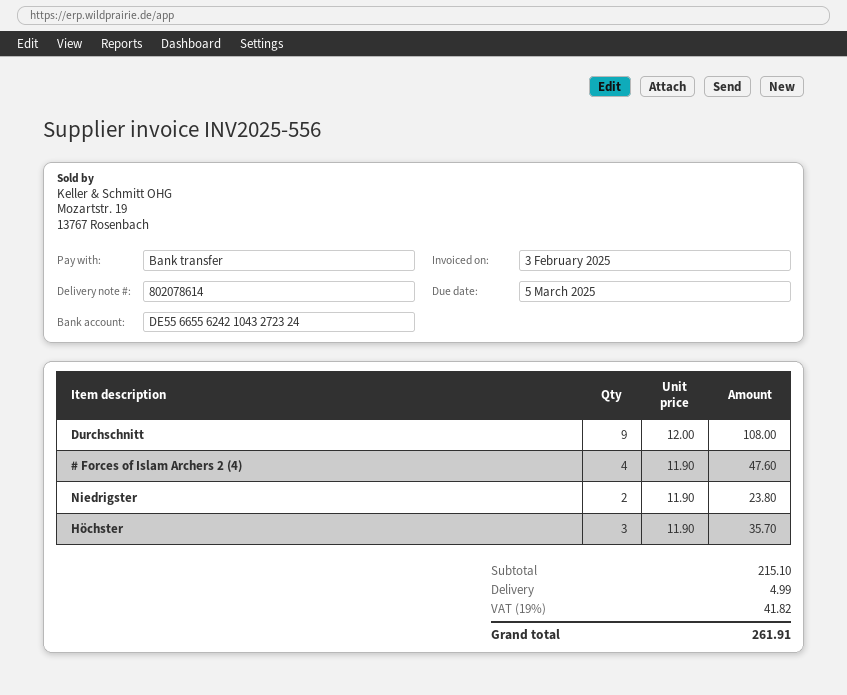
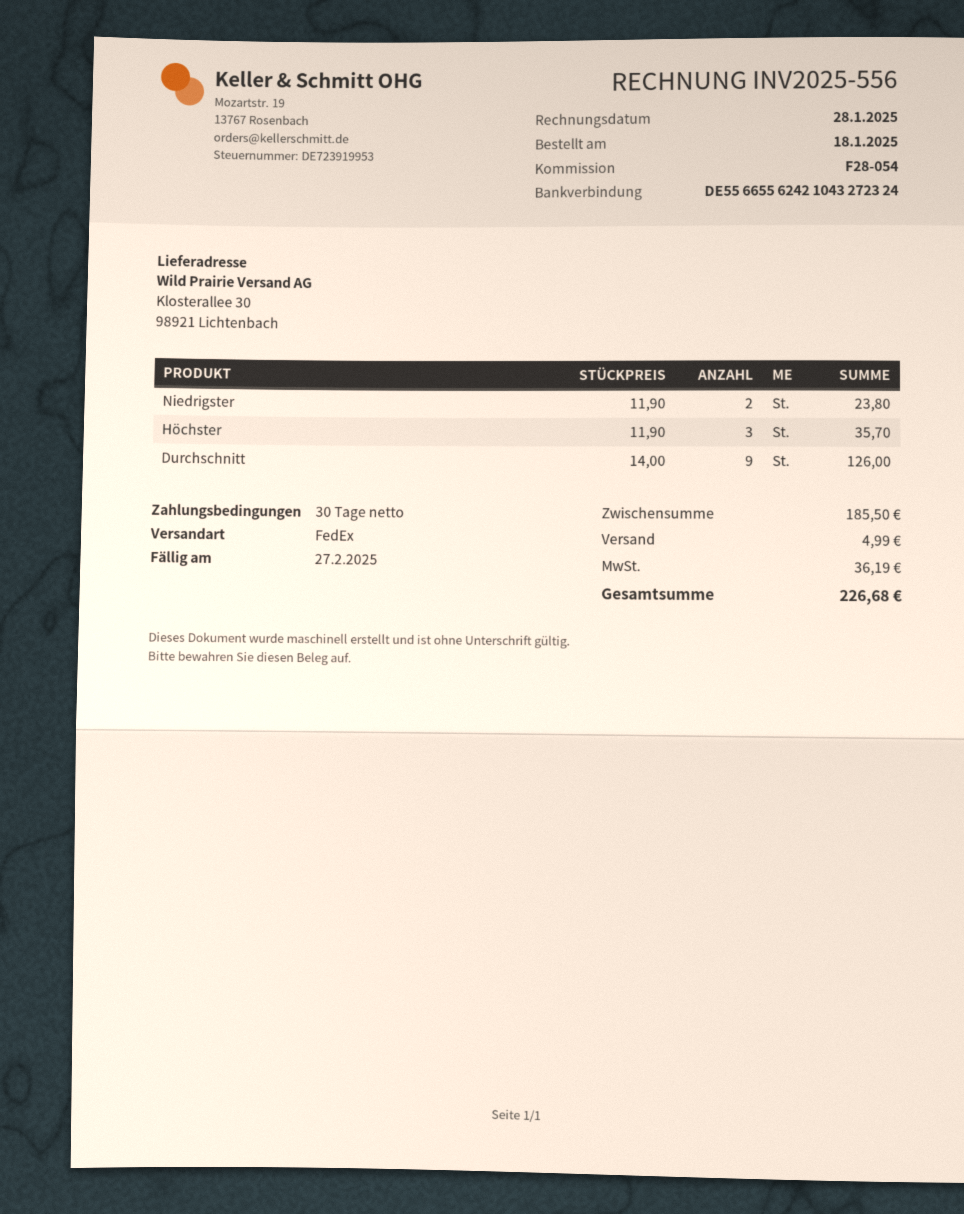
invoice date: 2025-02-03 -> 2025-01-28
due date: 2025-03-05 -> 2025-02-27
Durchschnitt: 9 x 12.00 = 108.00 -> 9 x 14.00 = 126.00
# Forces of Islam Archers 2 (4): 4 x 11.90 = 47.60 -> none
subtotal: 215.10 -> 185.50
tax: 41.82 -> 36.19
total: 261.91 -> 226.68

